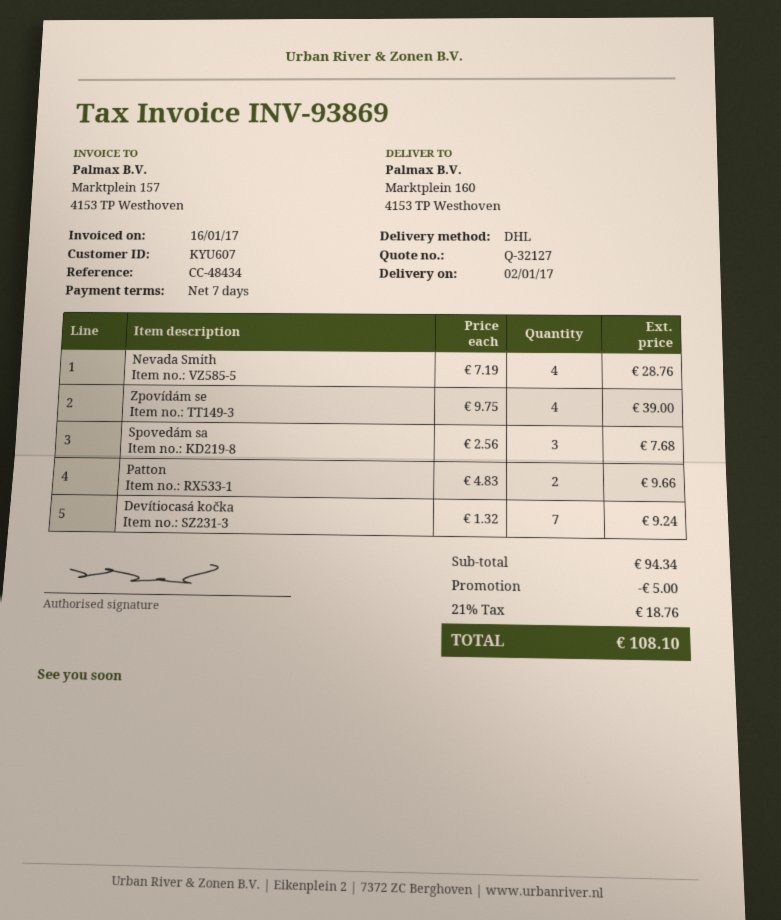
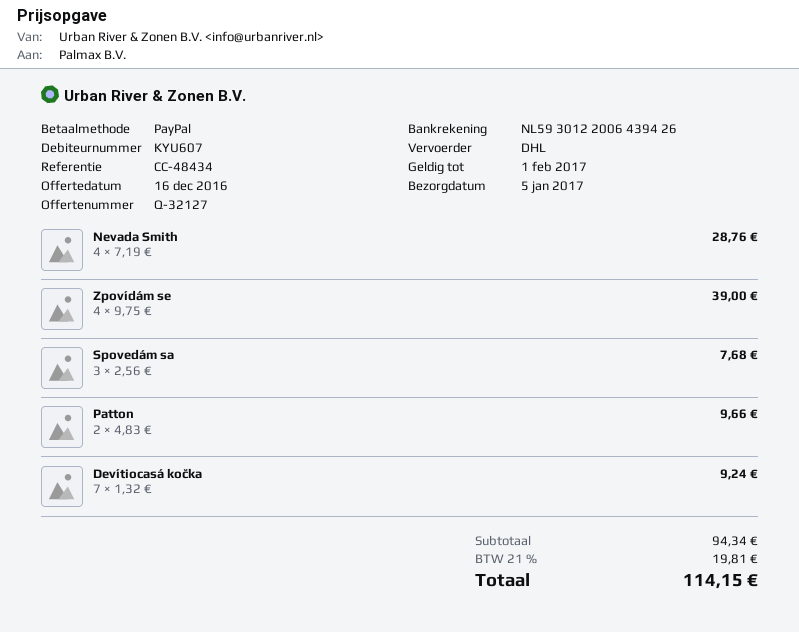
delivery date: 2017-01-02 -> 2017-01-05
discount: 5.00 -> none
tax: 21% = 18.76 -> 21% = 19.81
total: 108.10 -> 114.15

